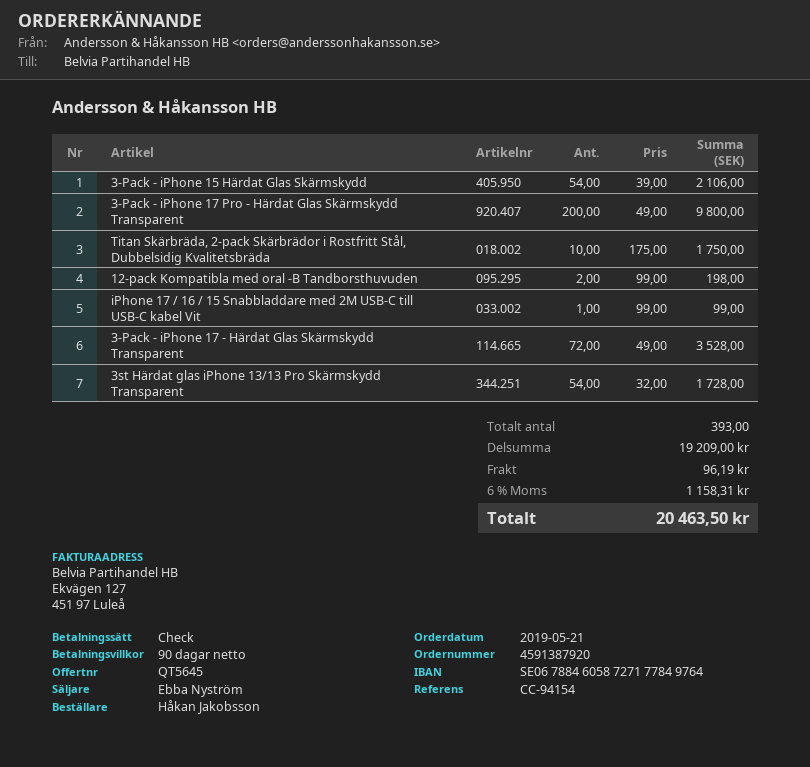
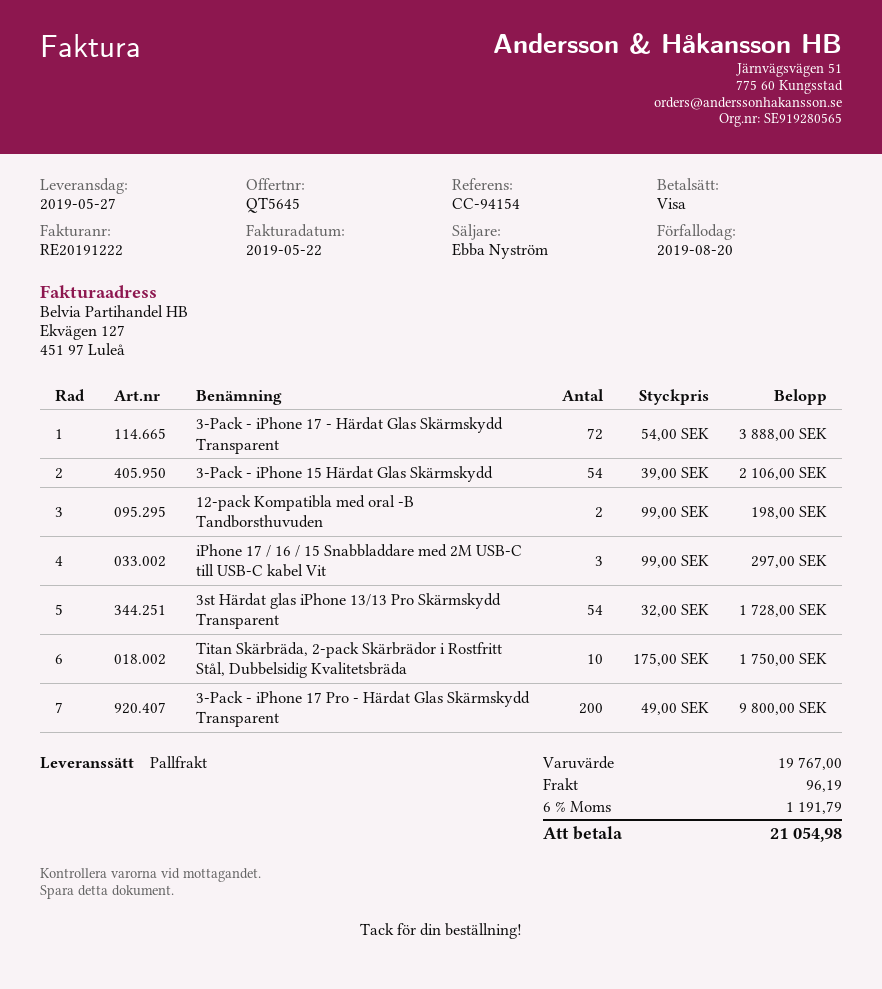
payment method: cheque -> Visa
iPhone 17 / 16 / 15 Snabbladdare med 2M USB-C till USB-C kabel Vit: 1 x 99.00 = 99.00 -> 3 x 99.00 = 297.00
3-Pack - iPhone 17 - Härdat Glas Skärmskydd Transparent: 72 x 49.00 = 3528.00 -> 72 x 54.00 = 3888.00
subtotal: 19209.00 -> 19767.00
tax: 6% = 1158.31 -> 6% = 1191.79
total: 20463.50 -> 21054.98

